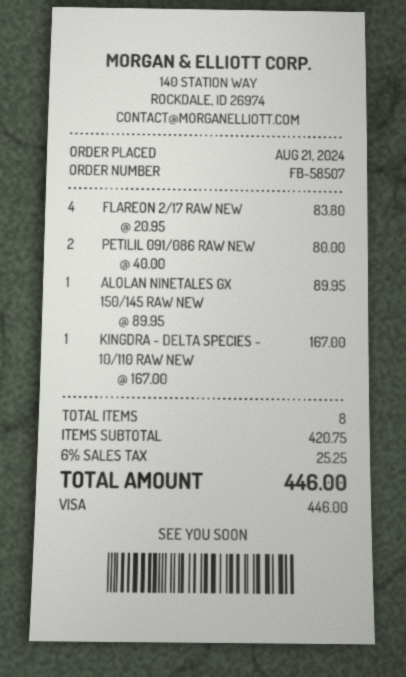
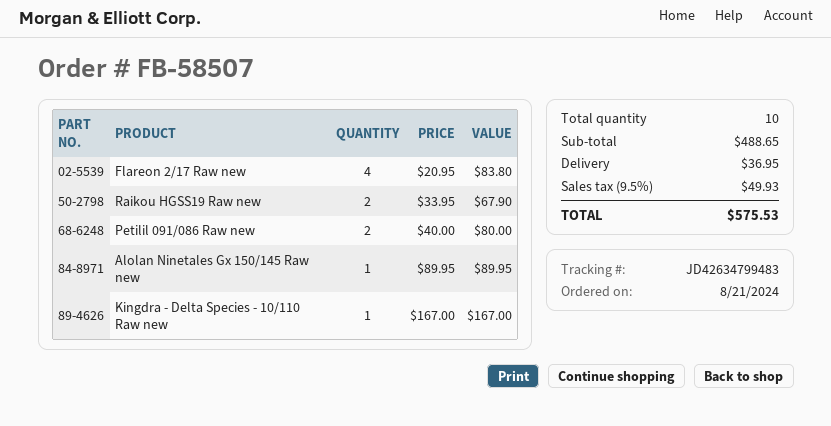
Raikou HGSS19 Raw new: none -> 2 x 33.95 = 67.90
total quantity: 8 -> 10
subtotal: 420.75 -> 488.65
shipping: none -> 36.95
tax: 6% = 25.25 -> 9.5% = 49.93
total: 446.00 -> 575.53

